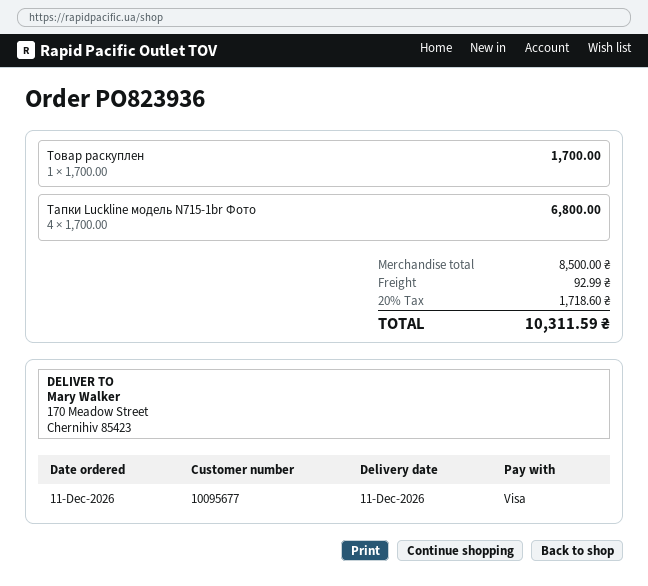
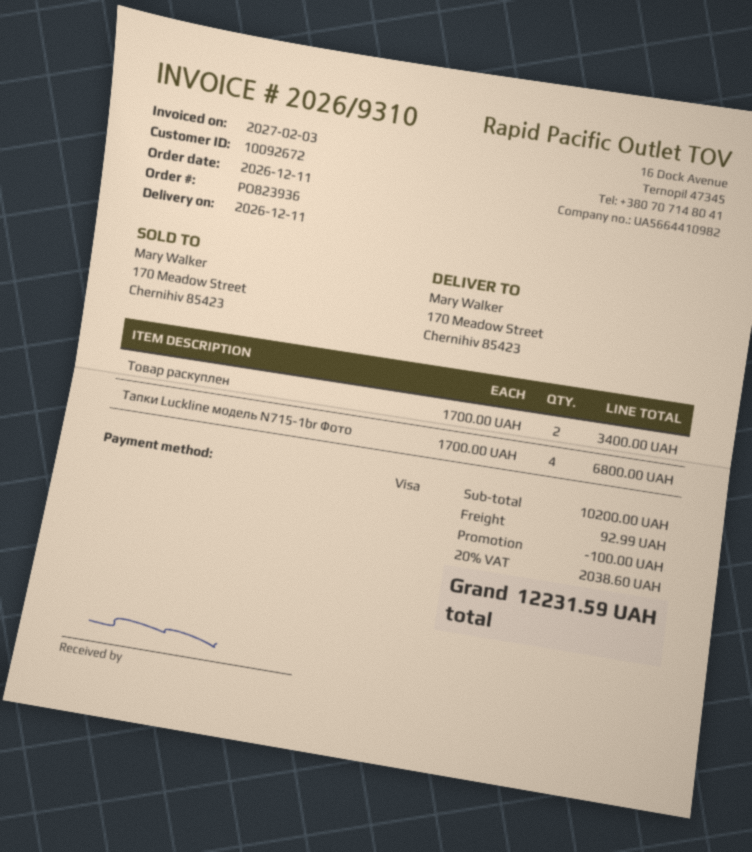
customer number: 10095677 -> 10092672
Товар раскуплен: 1 x 1700.00 = 1700.00 -> 2 x 1700.00 = 3400.00
subtotal: 8500.00 -> 10200.00
discount: none -> 100.00
tax: 20% = 1718.60 -> 20% = 2038.60
total: 10311.59 -> 12231.59

